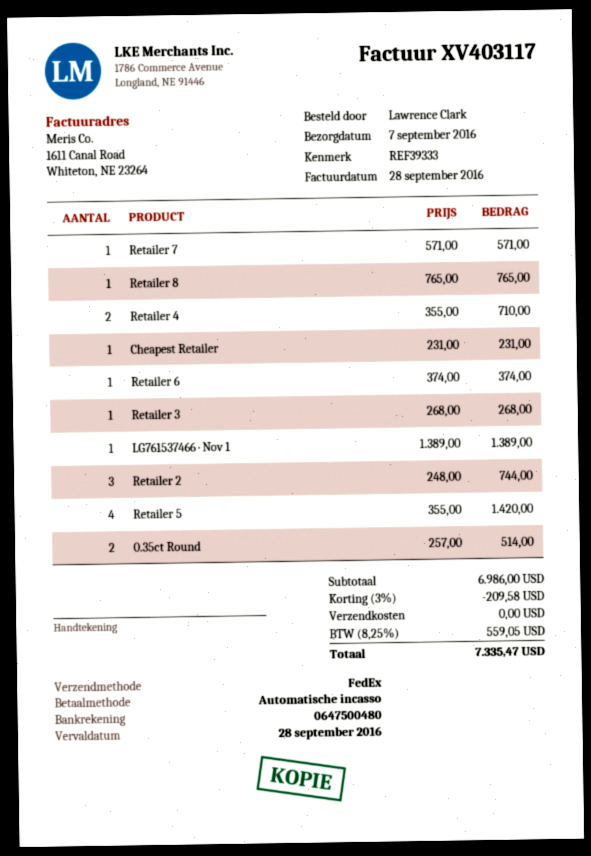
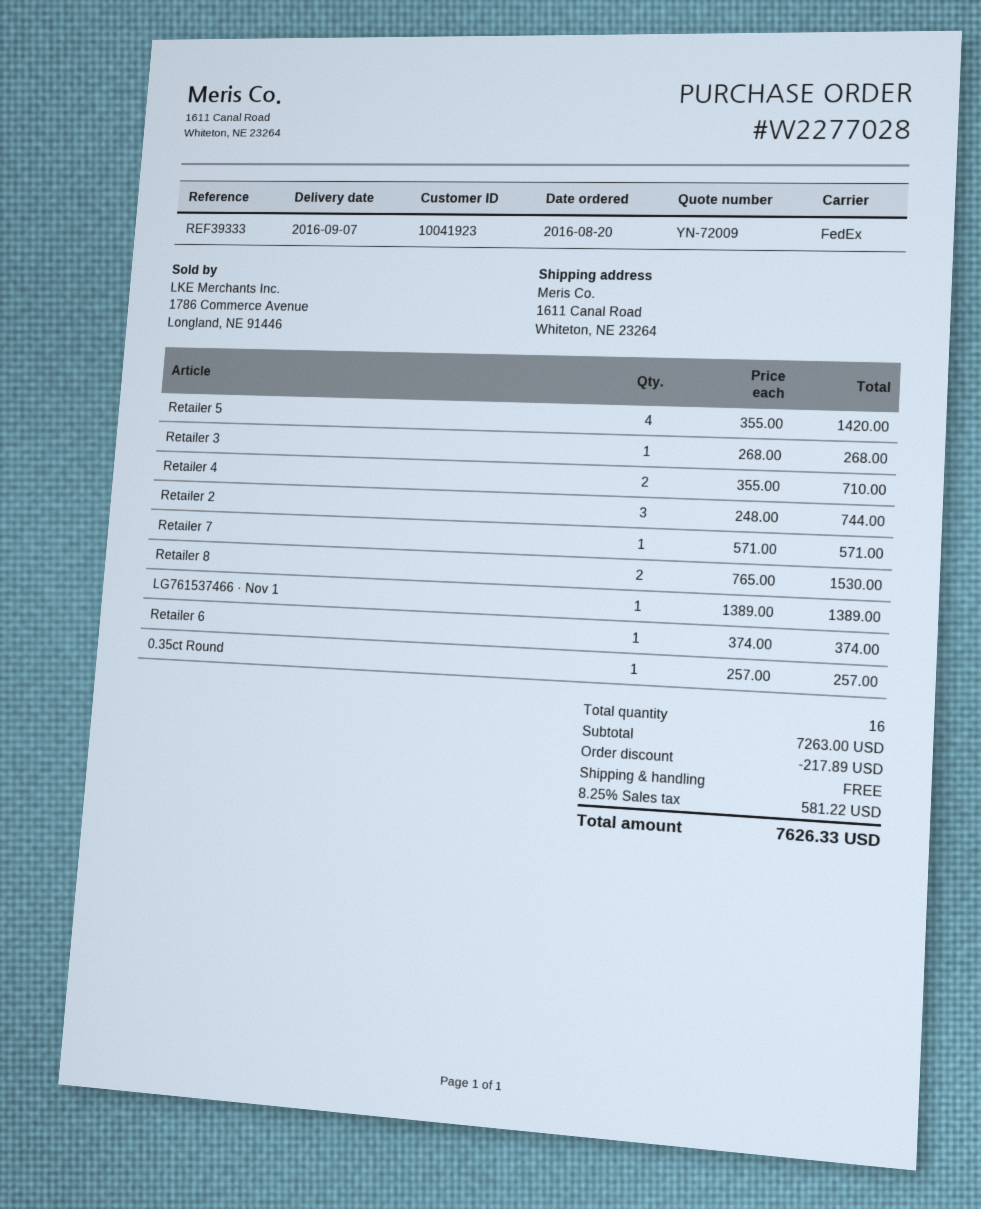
Retailer 8: 1 x 765.00 = 765.00 -> 2 x 765.00 = 1530.00
Cheapest Retailer: 1 x 231.00 = 231.00 -> none
0.35ct Round: 2 x 257.00 = 514.00 -> 1 x 257.00 = 257.00
subtotal: 6986.00 -> 7263.00
discount: 209.58 -> 217.89
tax: 8.25% = 559.05 -> 8.25% = 581.22
total: 7335.47 -> 7626.33

